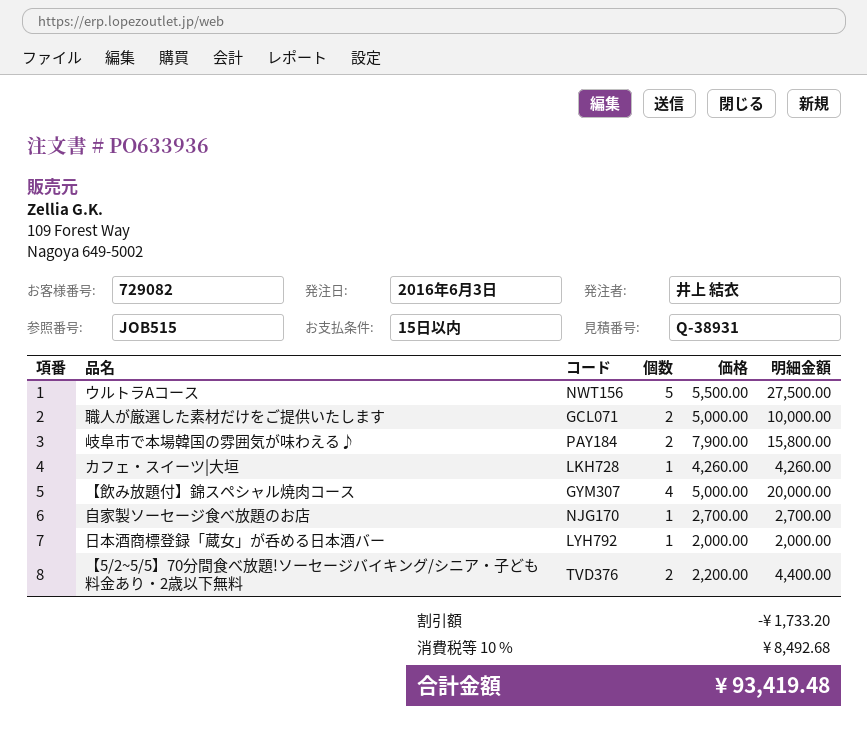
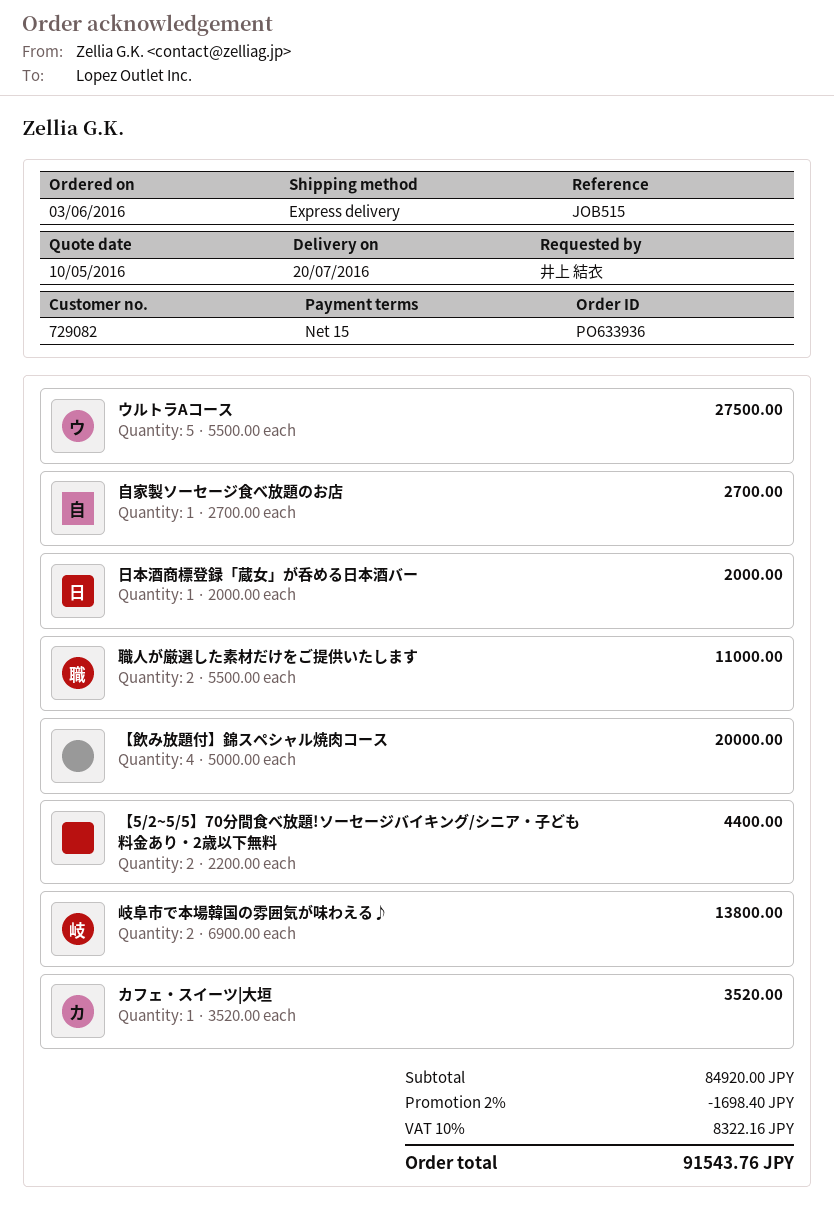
職人が厳選した素材だけをご提供いたします: 2 x 5000.00 = 10000.00 -> 2 x 5500.00 = 11000.00
岐阜市で本場韓国の雰囲気が味わえる♪: 2 x 7900.00 = 15800.00 -> 2 x 6900.00 = 13800.00
カフェ・スイーツ|大垣: 1 x 4260.00 = 4260.00 -> 1 x 3520.00 = 3520.00
discount: 1733.20 -> 1698.40
tax: 10% = 8492.68 -> 10% = 8322.16
total: 93419.48 -> 91543.76

